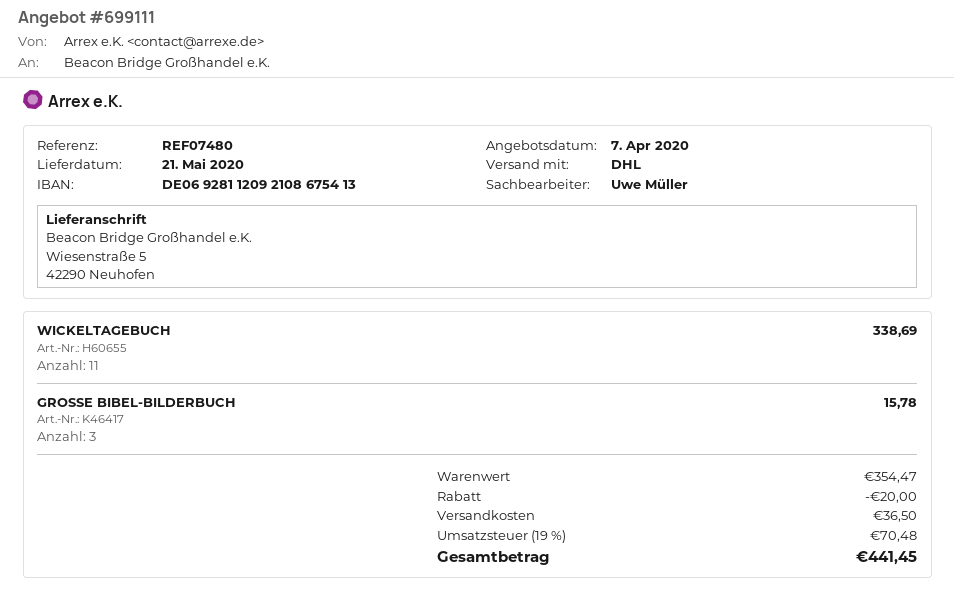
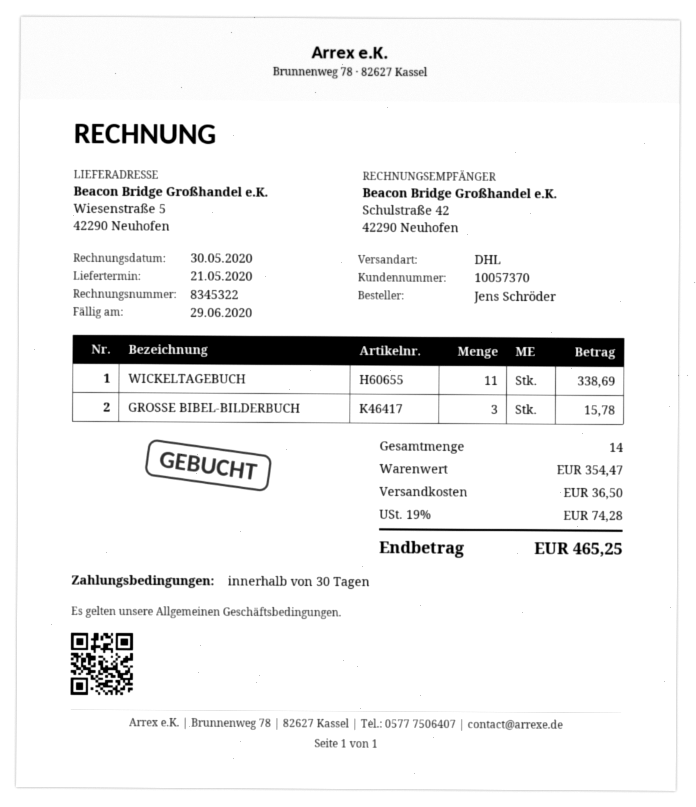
discount: 20.00 -> none
tax: 19% = 70.48 -> 19% = 74.28
total: 441.45 -> 465.25

